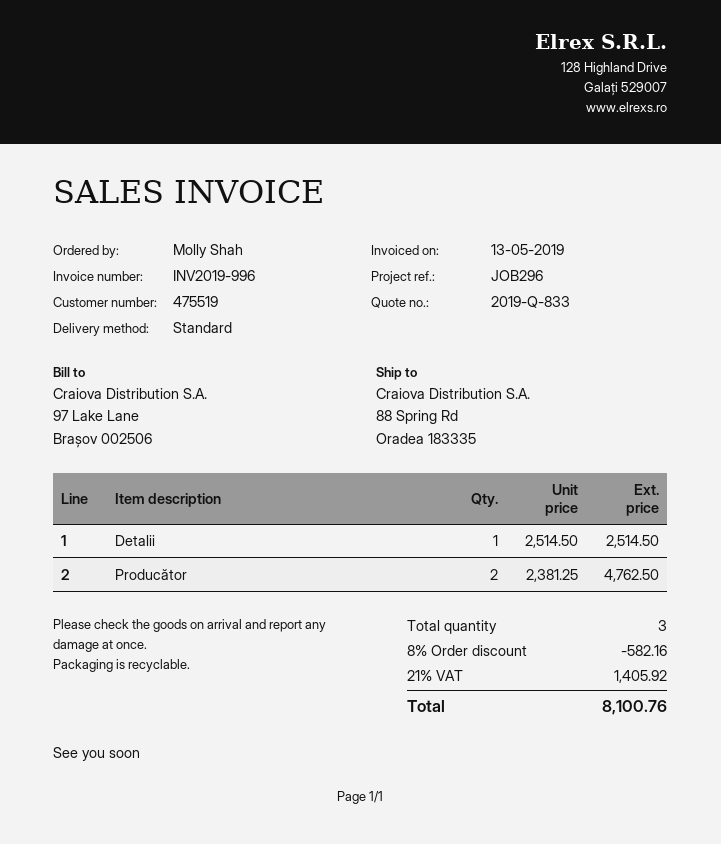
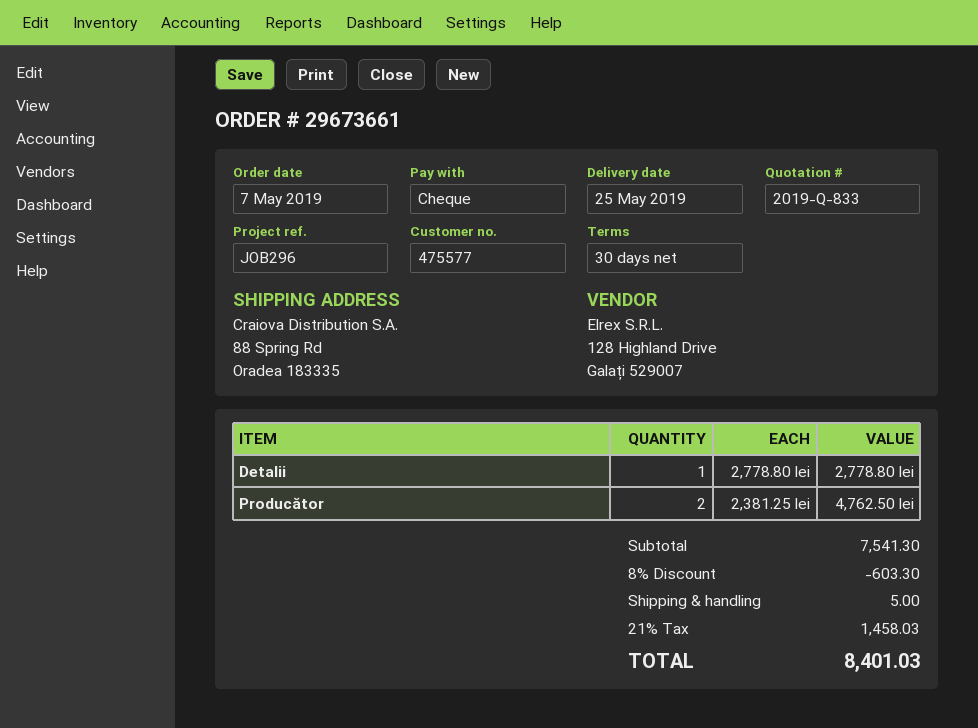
customer number: 475519 -> 475577
Detalii: 1 x 2514.50 = 2514.50 -> 1 x 2778.80 = 2778.80
discount: 8% = 582.16 -> 8% = 603.30
shipping: none -> 5.00
tax: 21% = 1405.92 -> 21% = 1458.03
total: 8100.76 -> 8401.03

